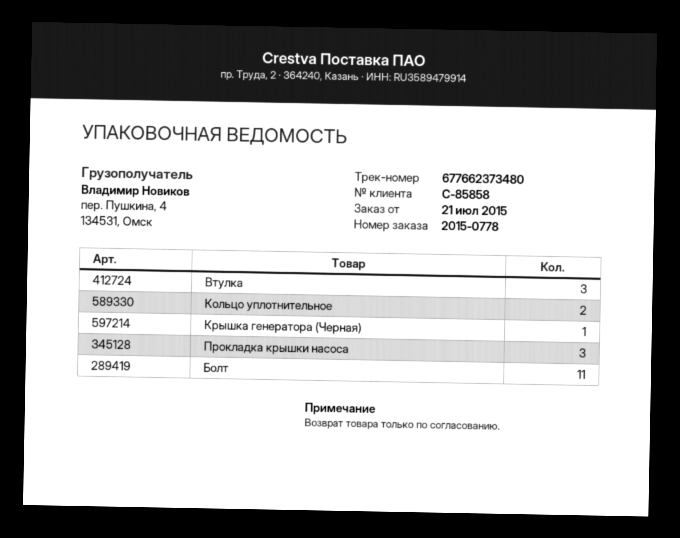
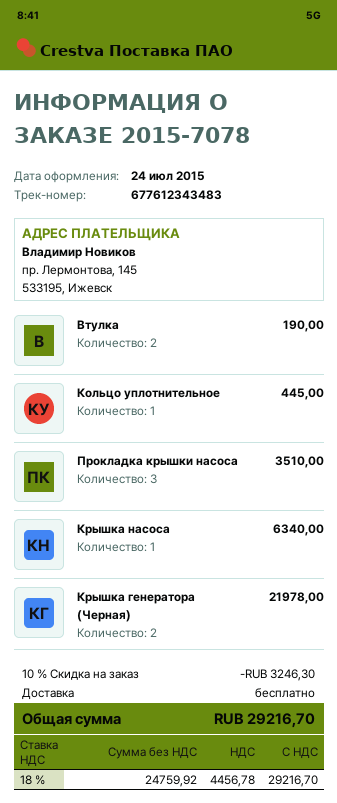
order number: 2015-0778 -> 2015-7078
order date: 2015-07-21 -> 2015-07-24
tracking number: 677662373480 -> 677612343483
Втулка: 3 -> 2
Кольцо уплотнительное: 2 -> 1
Крышка генератора (Черная): 1 -> 2
Болт: 11 -> none
Крышка насоса: none -> 1

